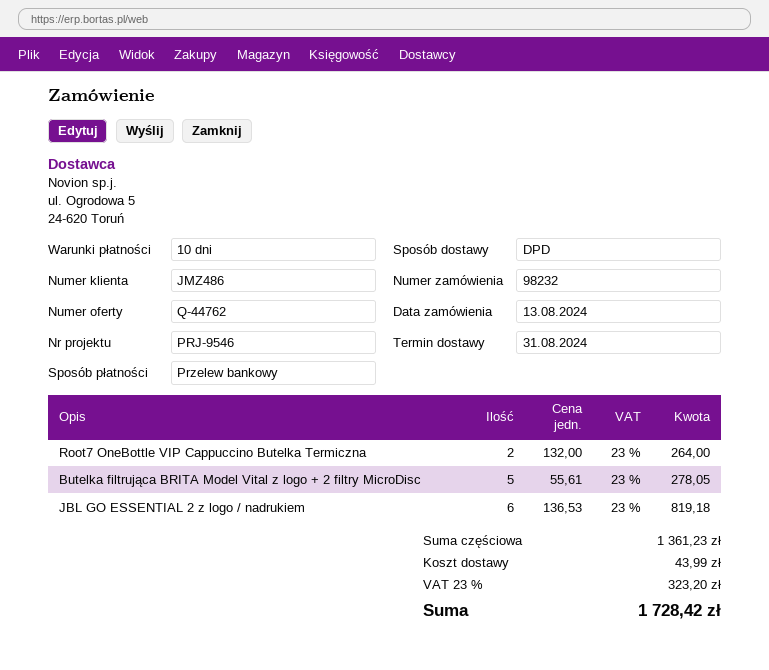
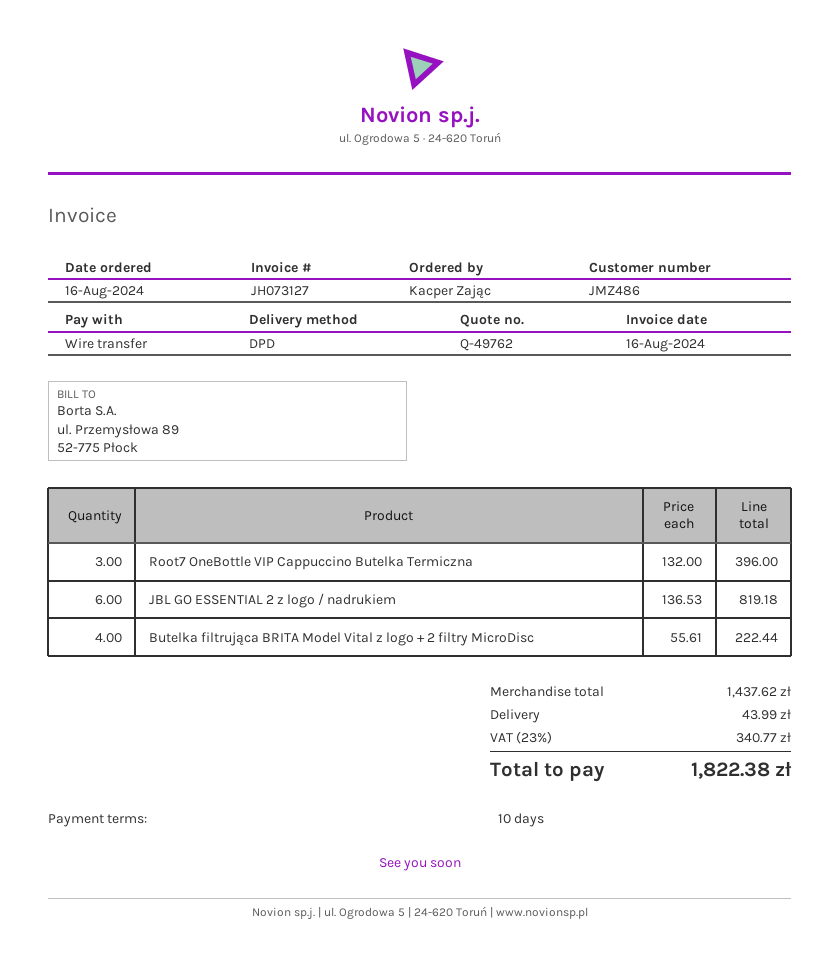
quote number: Q-44762 -> Q-49762
order date: 2024-08-13 -> 2024-08-16
Root7 OneBottle VIP Cappuccino Butelka Termiczna: 2 x 132.00 = 264.00 -> 3 x 132.00 = 396.00
Butelka filtrująca BRITA Model Vital z logo + 2 filtry MicroDisc: 5 x 55.61 = 278.05 -> 4 x 55.61 = 222.44
subtotal: 1361.23 -> 1437.62
tax: 23% = 323.20 -> 23% = 340.77
total: 1728.42 -> 1822.38

